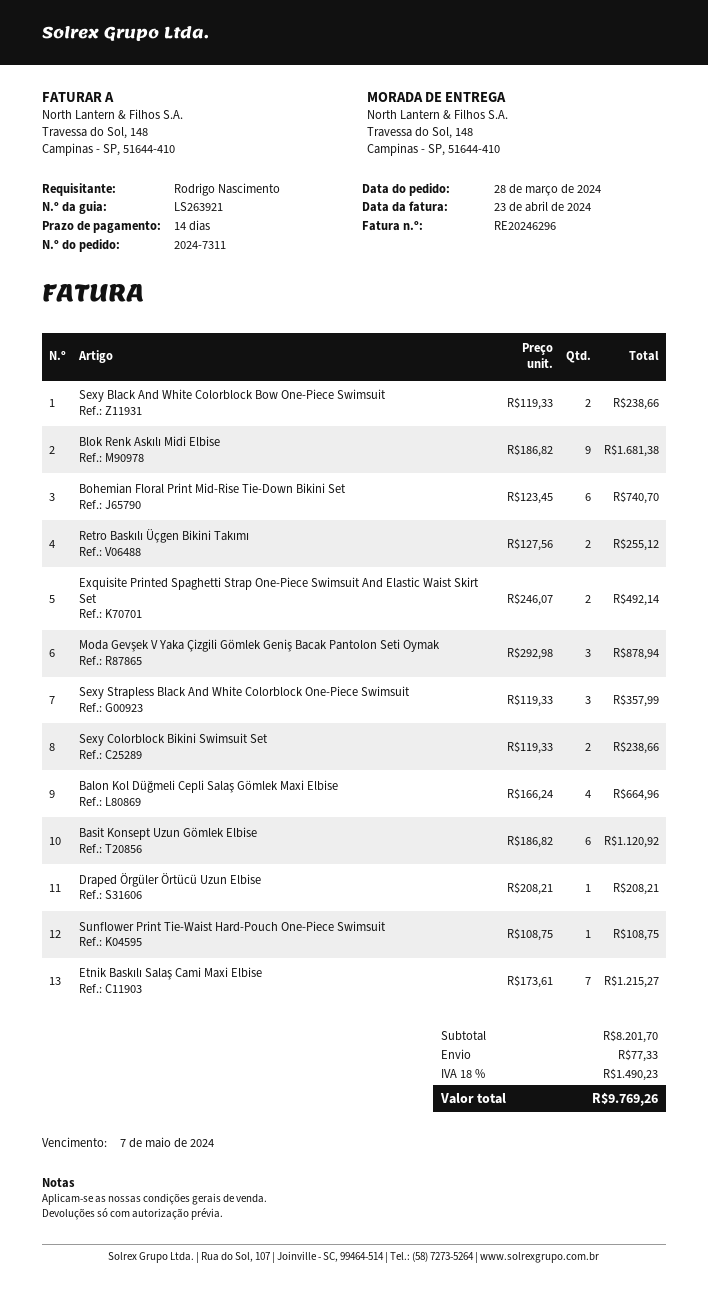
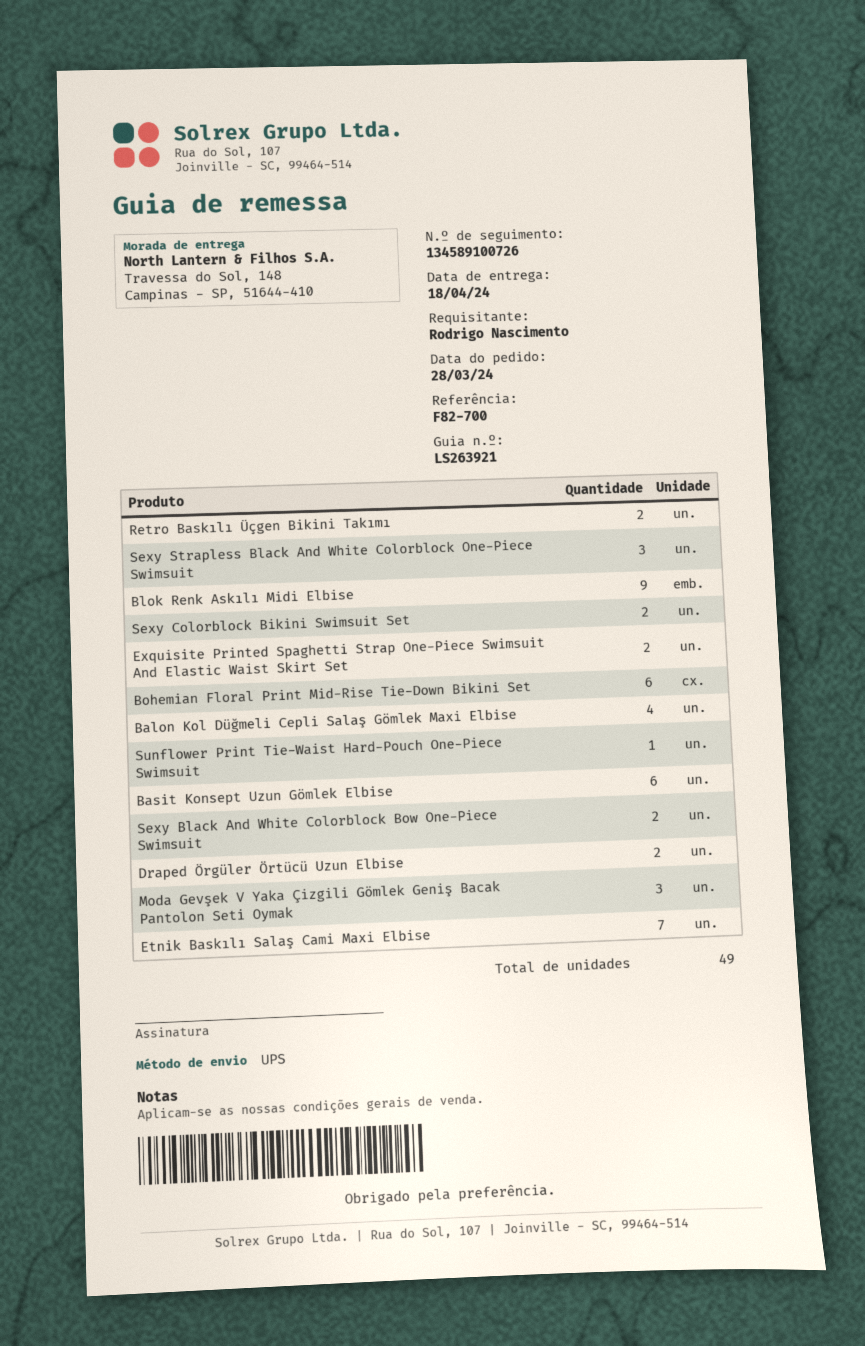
Draped Örgüler Örtücü Uzun Elbise: 1 -> 2

